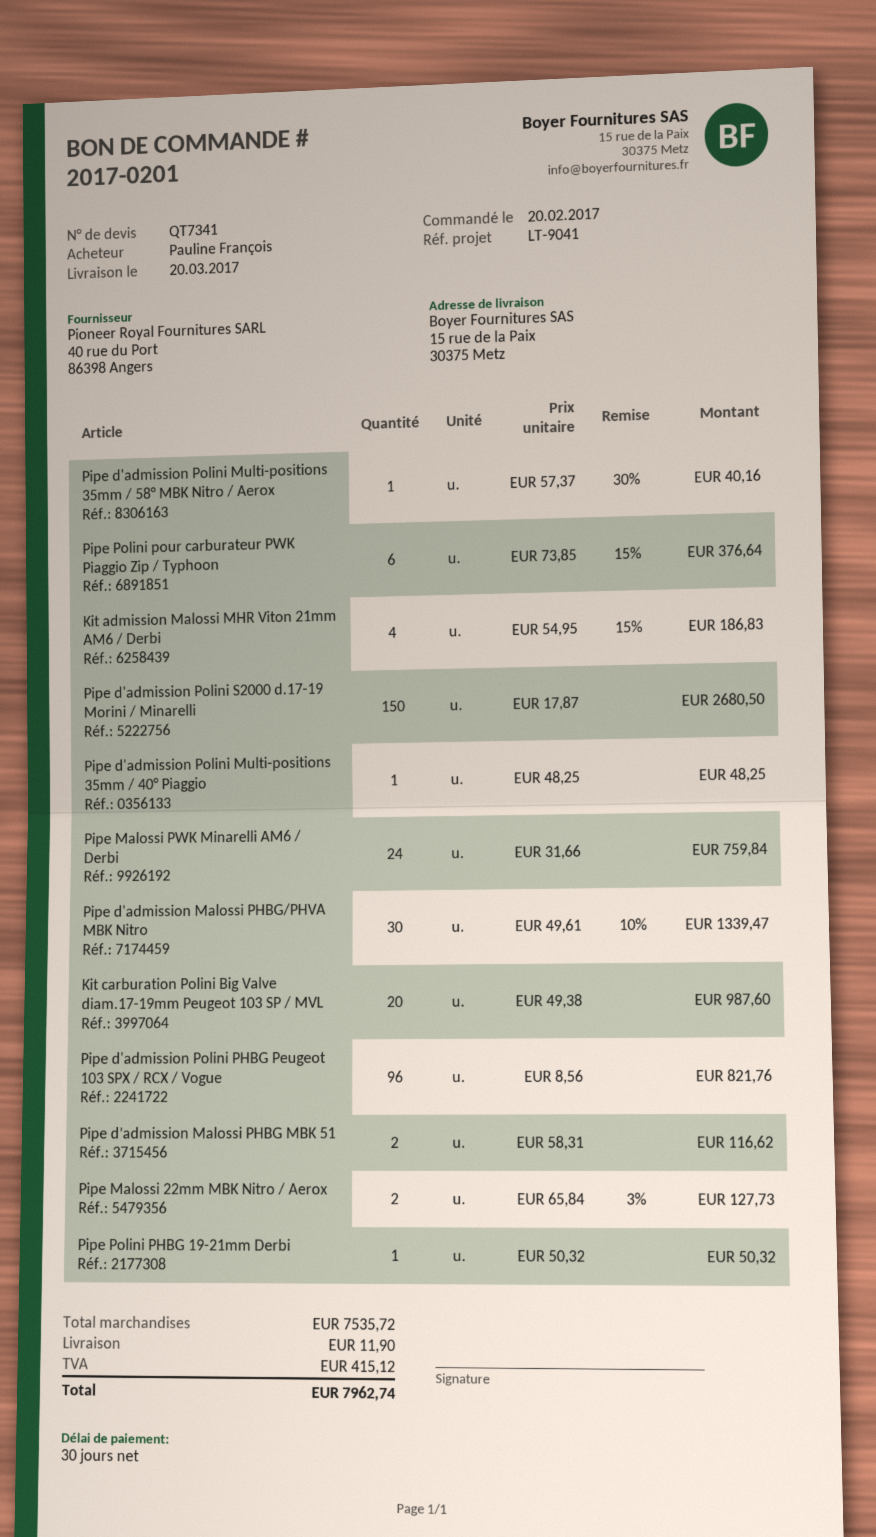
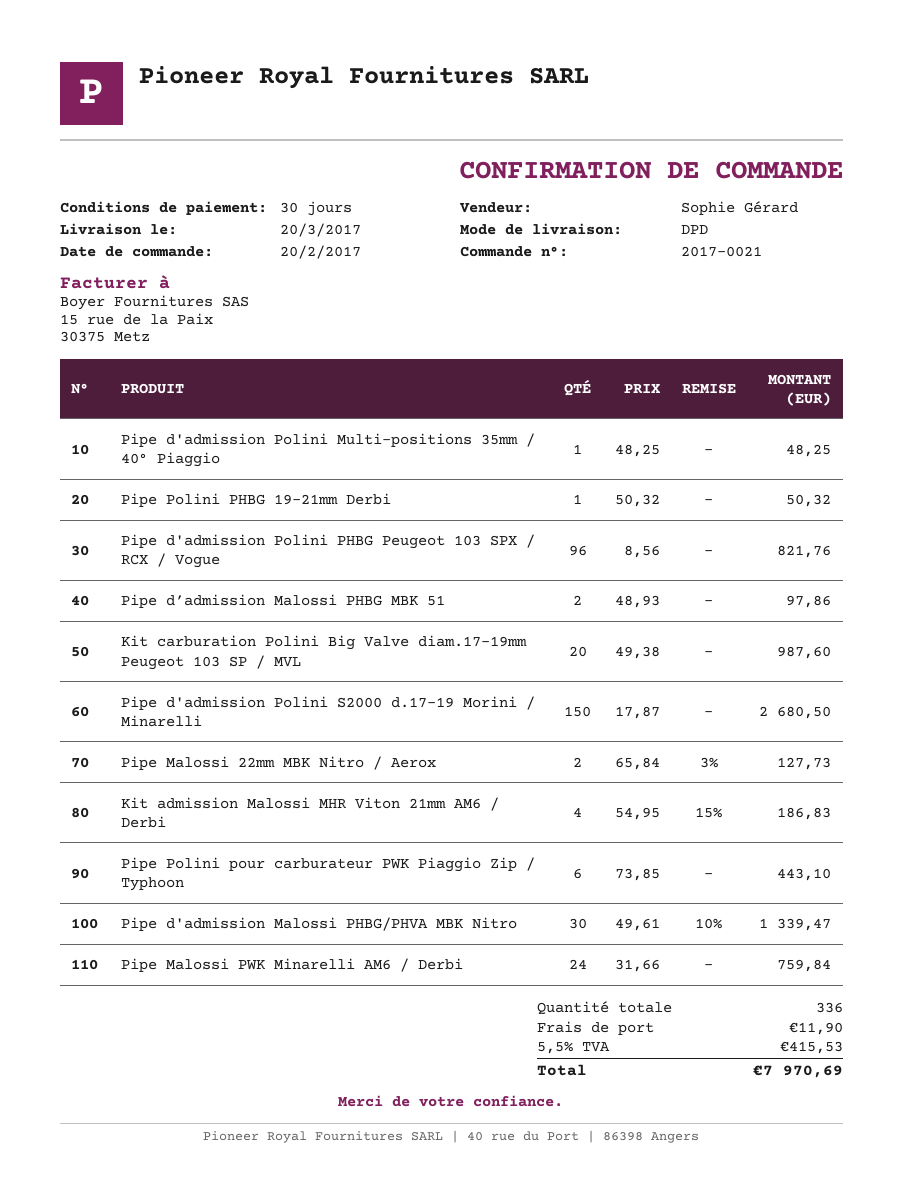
order number: 2017-0201 -> 2017-0021
Pipe d'admission Polini Multi-positions 35mm / 58° MBK Nitro / Aerox: 1 x 57.37 - 30% = 40.16 -> none
Pipe Polini pour carburateur PWK Piaggio Zip / Typhoon: 6 x 73.85 - 15% = 376.64 -> 6 x 73.85 = 443.10
Pipe d’admission Malossi PHBG MBK 51: 2 x 58.31 = 116.62 -> 2 x 48.93 = 97.86
tax: 415.12 -> 415.53
total: 7962.74 -> 7970.69

